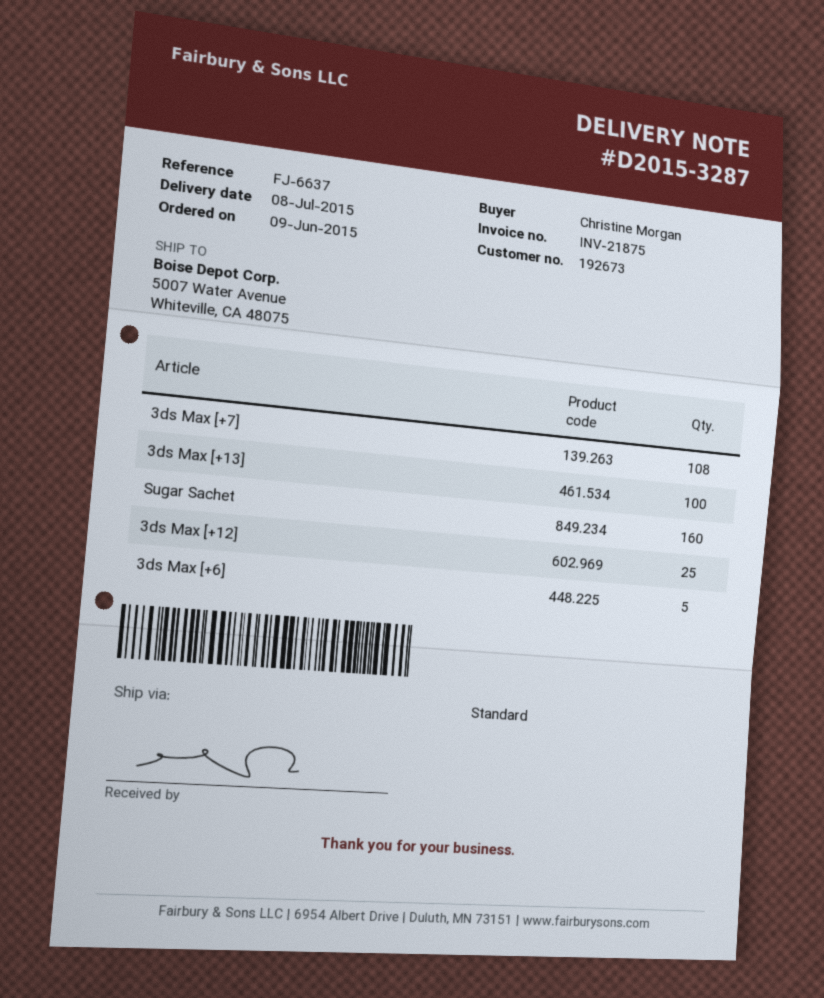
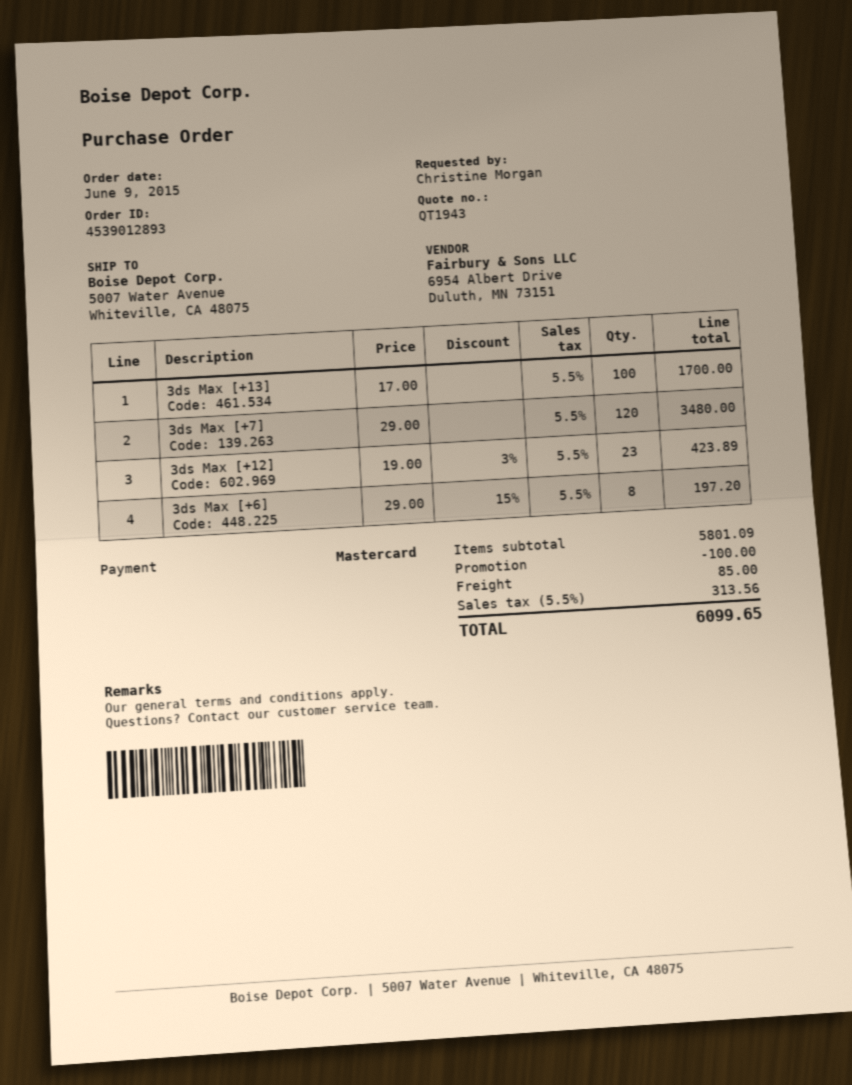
3ds Max [+7]: 108 -> 120
Sugar Sachet: 160 -> none
3ds Max [+12]: 25 -> 23
3ds Max [+6]: 5 -> 8

